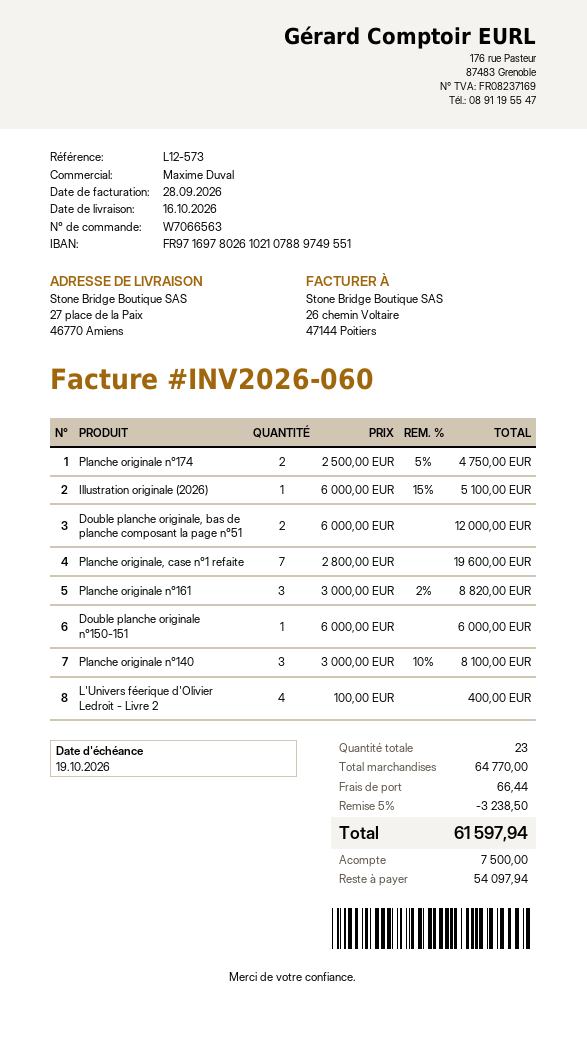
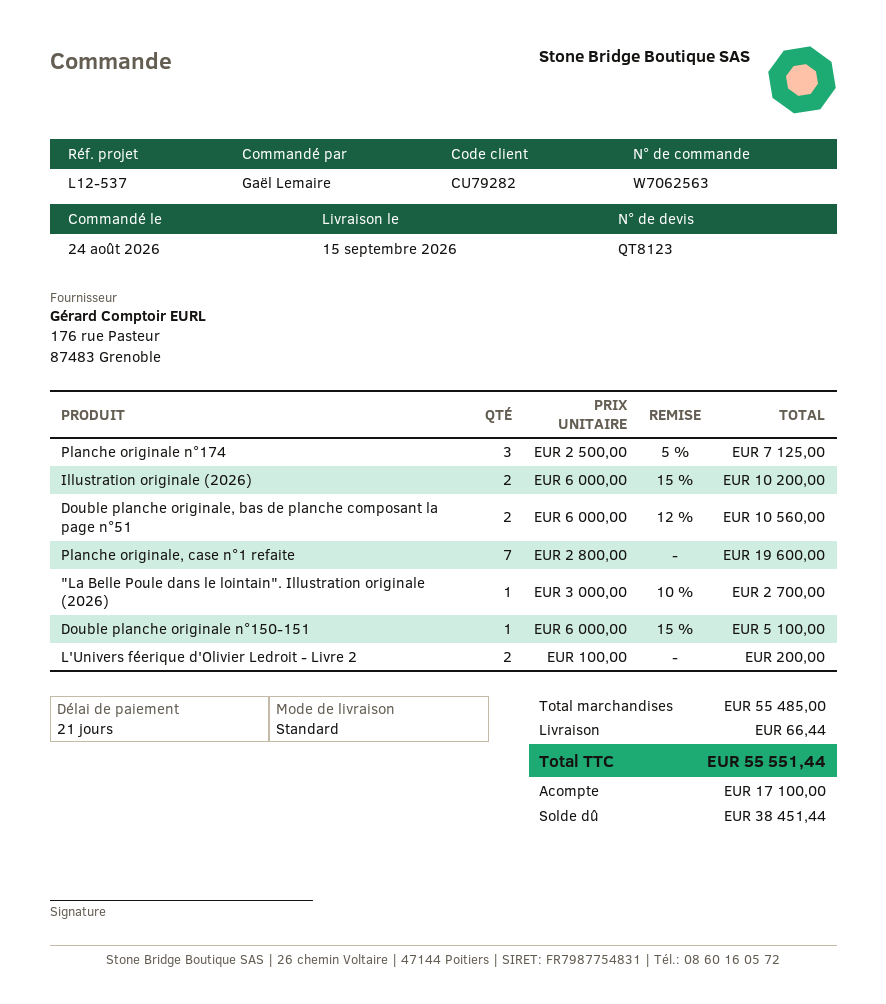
order number: W7066563 -> W7062563
delivery date: 2026-10-16 -> 2026-09-15
reference: L12-573 -> L12-537
Planche originale n°174: 2 x 2500.00 - 5% = 4750.00 -> 3 x 2500.00 - 5% = 7125.00
Illustration originale (2026): 1 x 6000.00 - 15% = 5100.00 -> 2 x 6000.00 - 15% = 10200.00
Double planche originale, bas de planche composant la page n°51: 2 x 6000.00 = 12000.00 -> 2 x 6000.00 - 12% = 10560.00
Planche originale n°161: 3 x 3000.00 - 2% = 8820.00 -> none
Double planche originale n°150-151: 1 x 6000.00 = 6000.00 -> 1 x 6000.00 - 15% = 5100.00
Planche originale n°140: 3 x 3000.00 - 10% = 8100.00 -> none
L'Univers féerique d'Olivier Ledroit - Livre 2: 4 x 100.00 = 400.00 -> 2 x 100.00 = 200.00
"La Belle Poule dans le lointain". Illustration originale (2026): none -> 1 x 3000.00 - 10% = 2700.00
subtotal: 64770.00 -> 55485.00
discount: 5% = 3238.50 -> none
total: 61597.94 -> 55551.44
deposit: 7500.00 -> 17100.00
balance: 54097.94 -> 38451.44

